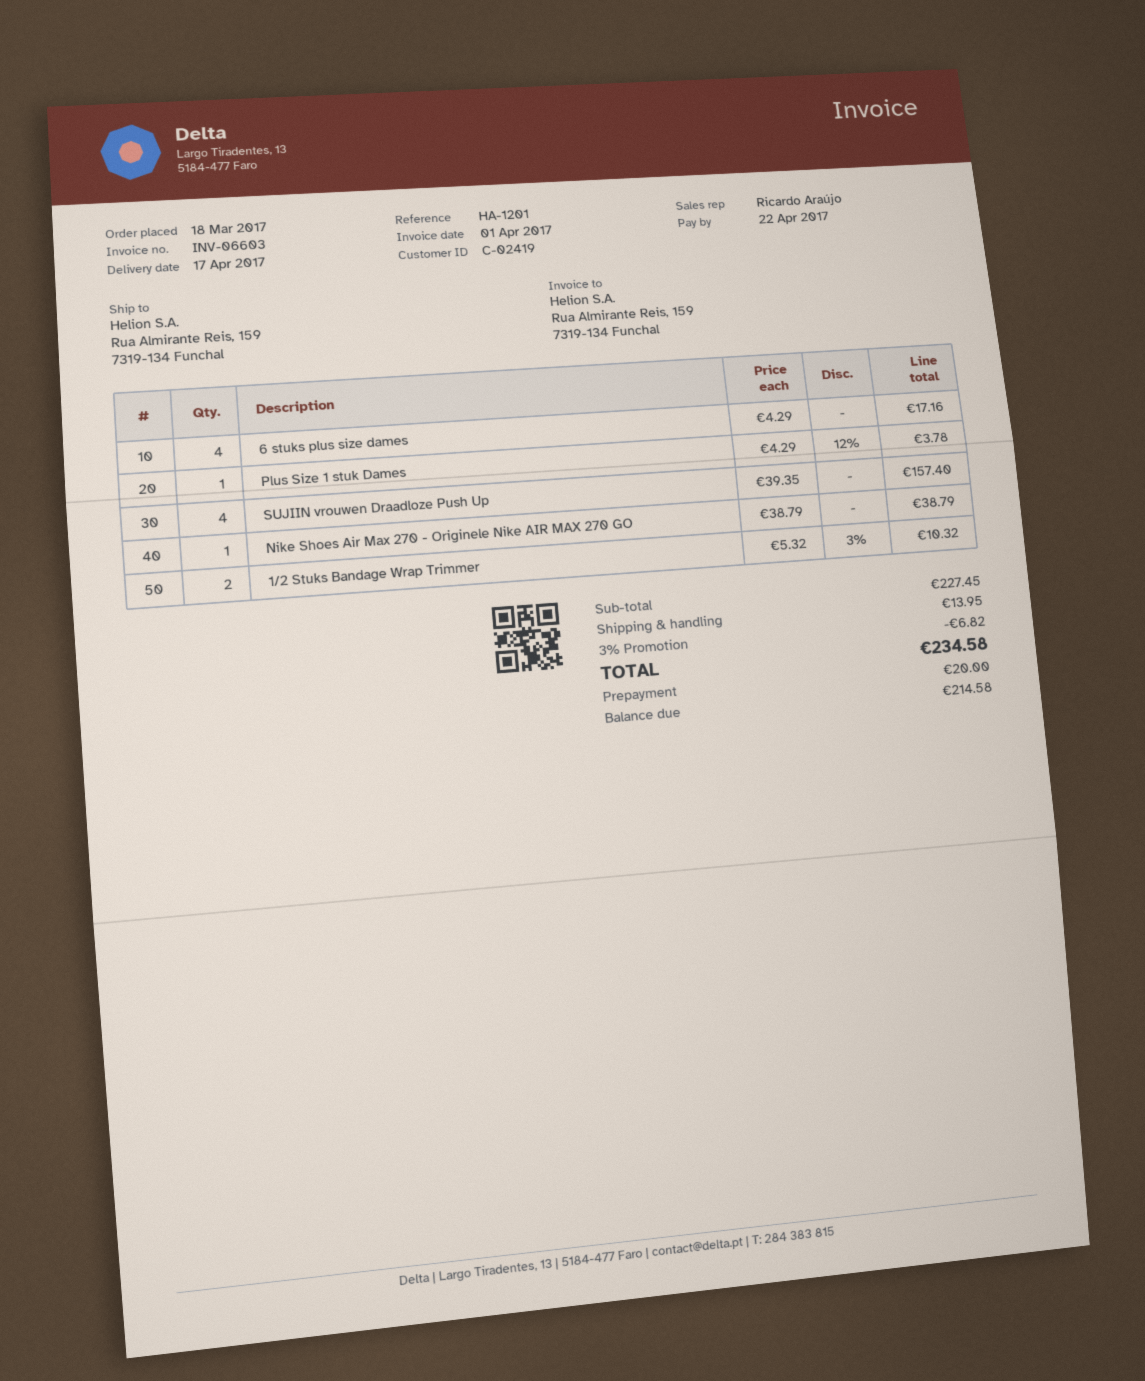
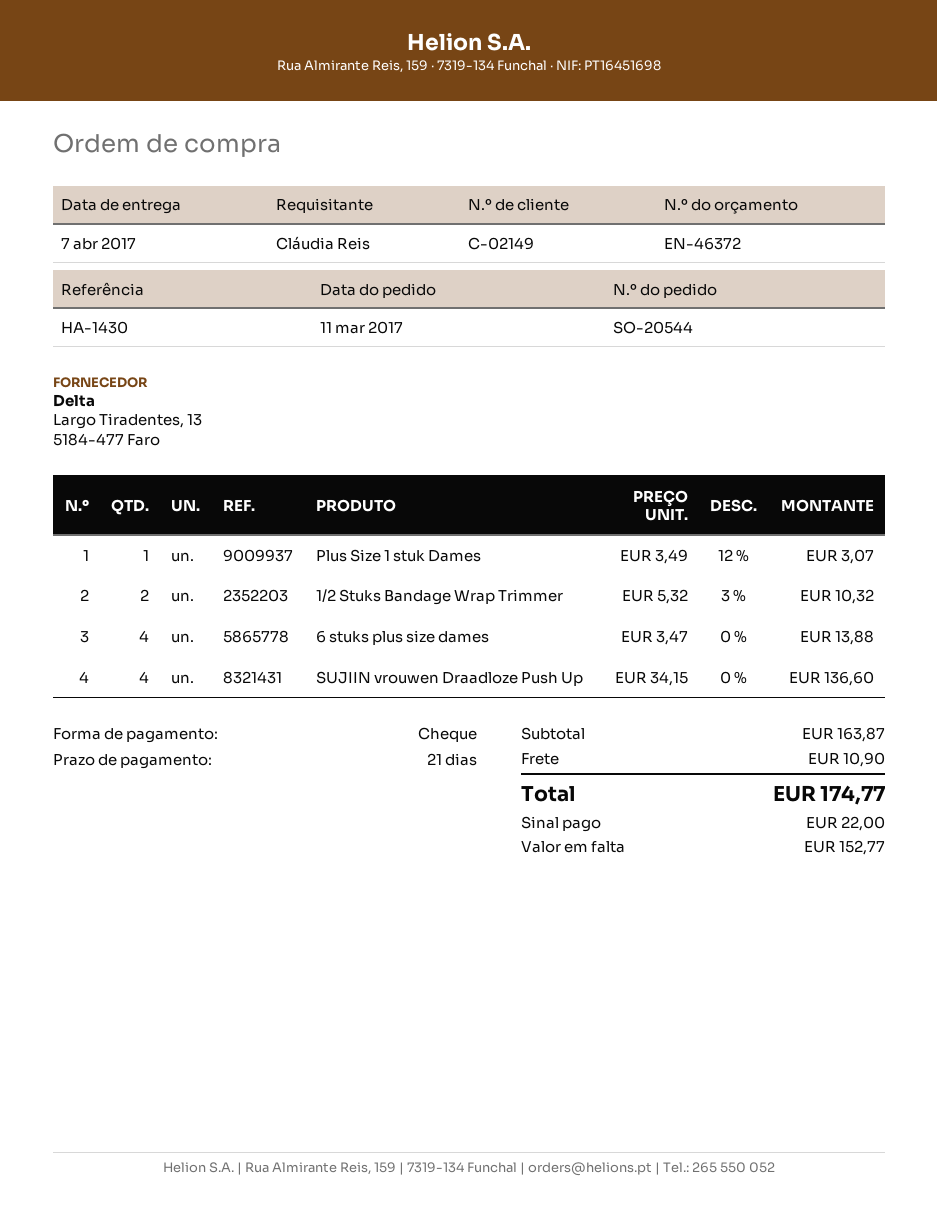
order date: 2017-03-18 -> 2017-03-11
delivery date: 2017-04-17 -> 2017-04-07
customer number: C-02419 -> C-02149
reference: HA-1201 -> HA-1430
6 stuks plus size dames: 4 x 4.29 = 17.16 -> 4 x 3.47 = 13.88
Plus Size 1 stuk Dames: 1 x 4.29 - 12% = 3.78 -> 1 x 3.49 - 12% = 3.07
SUJIIN vrouwen Draadloze Push Up: 4 x 39.35 = 157.40 -> 4 x 34.15 = 136.60
Nike Shoes Air Max 270 - Originele Nike AIR MAX 270 GO: 1 x 38.79 = 38.79 -> none
subtotal: 227.45 -> 163.87
discount: 3% = 6.82 -> none
shipping: 13.95 -> 10.90
total: 234.58 -> 174.77
deposit: 20.00 -> 22.00
balance: 214.58 -> 152.77

